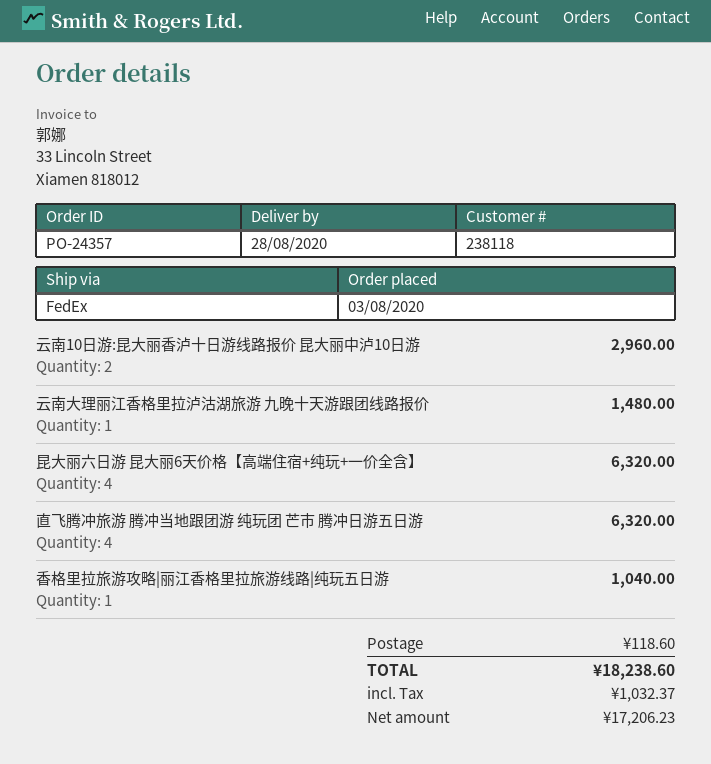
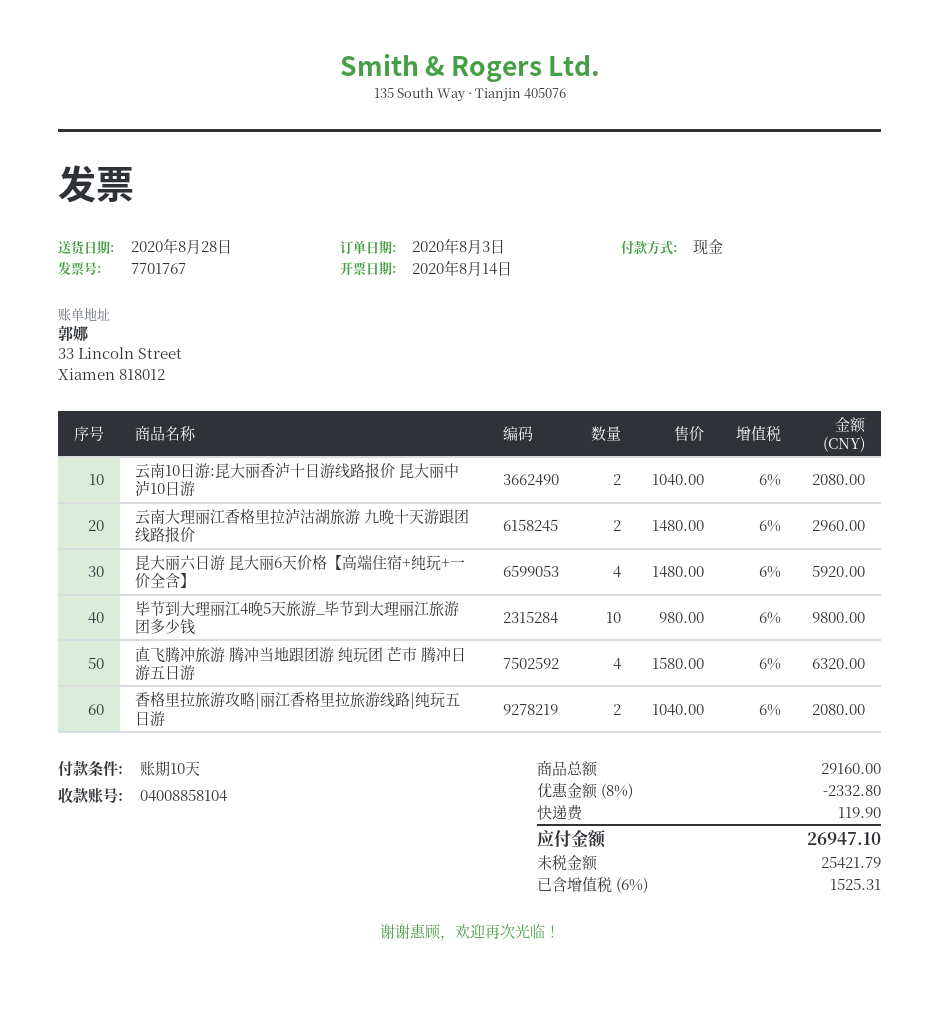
云南10日游:昆大丽香泸十日游线路报价 昆大丽中泸10日游: 2 for 2960.00 -> 2 for 2080.00
云南大理丽江香格里拉泸沽湖旅游 九晚十天游跟团线路报价: 1 for 1480.00 -> 2 for 2960.00
昆大丽六日游 昆大丽6天价格【高端住宿+纯玩+一价全含】: 4 for 6320.00 -> 4 for 5920.00
香格里拉旅游攻略|丽江香格里拉旅游线路|纯玩五日游: 1 for 1040.00 -> 2 for 2080.00
毕节到大理丽江4晚5天旅游_毕节到大理丽江旅游团多少钱: none -> 10 for 9800.00
discount: none -> 8% = 2332.80
shipping: 118.60 -> 119.90
net: 17206.23 -> 25421.79
tax: 1032.37 -> 1525.31
total: 18238.60 -> 26947.10

